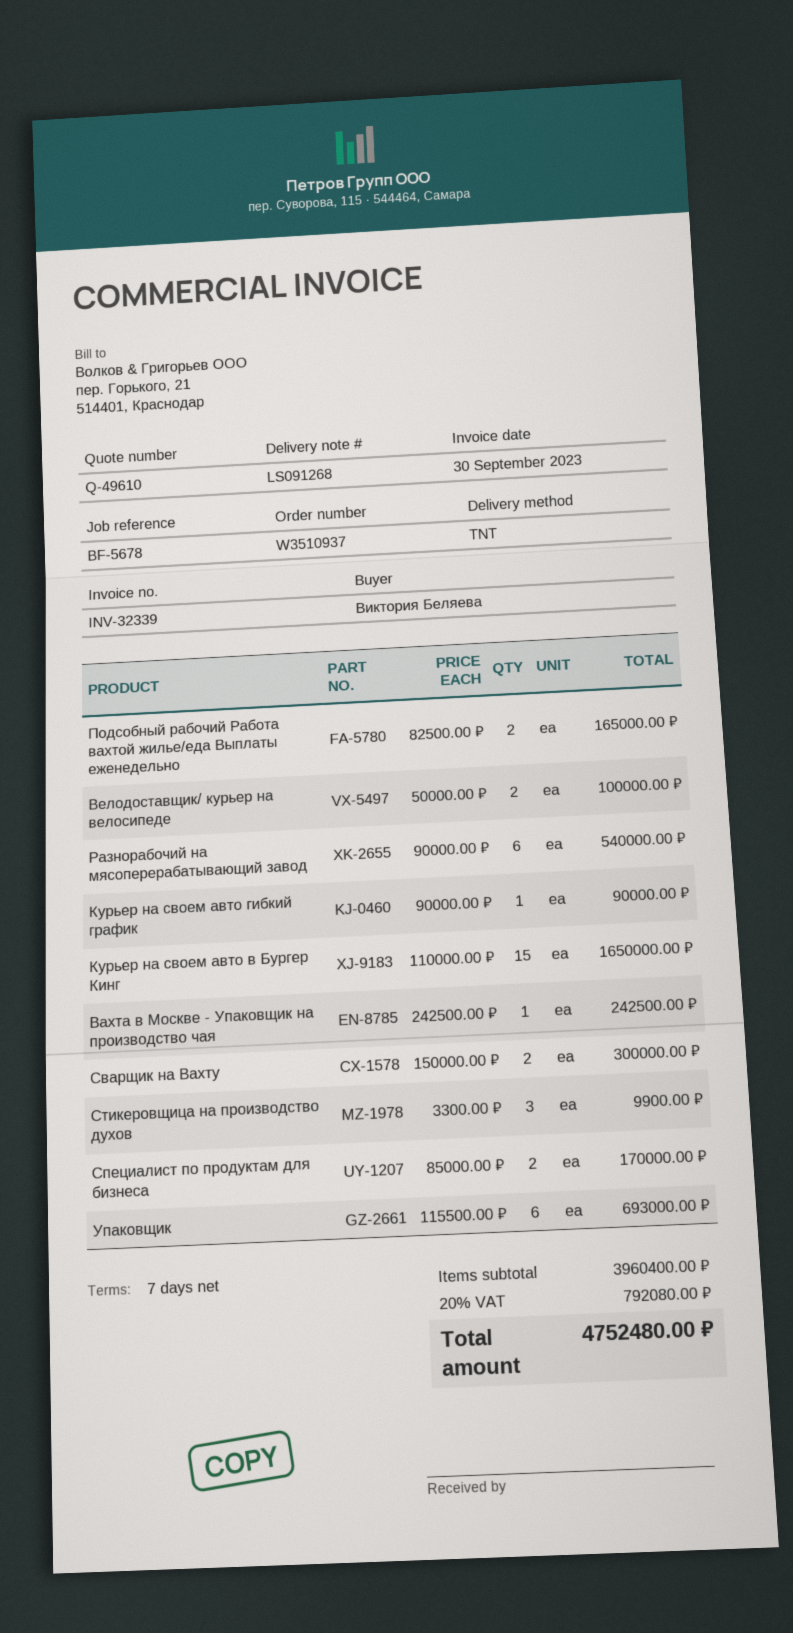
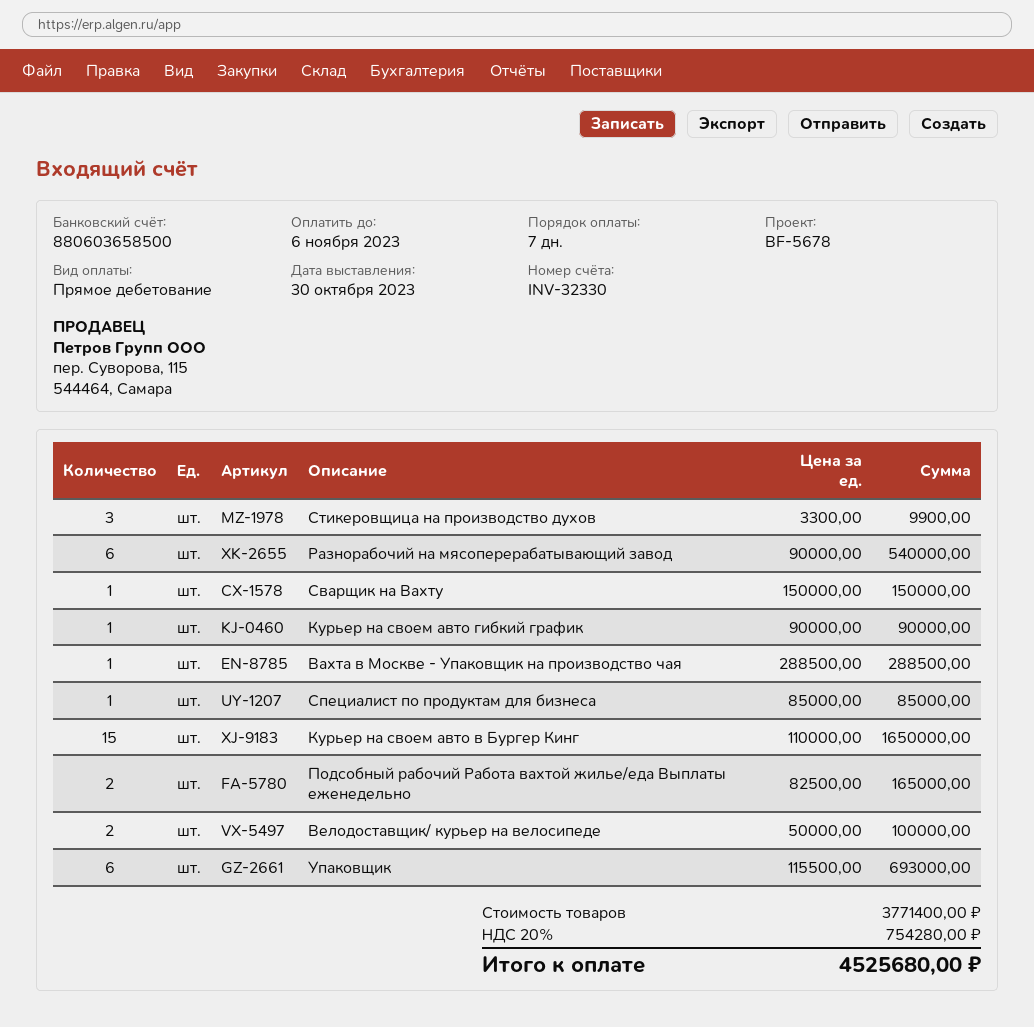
invoice number: INV-32339 -> INV-32330
invoice date: 2023-09-30 -> 2023-10-30
Вахта в Москве - Упаковщик на производство чая: 1 x 242500.00 = 242500.00 -> 1 x 288500.00 = 288500.00
Сварщик на Вахту: 2 x 150000.00 = 300000.00 -> 1 x 150000.00 = 150000.00
Специалист по продуктам для бизнеса: 2 x 85000.00 = 170000.00 -> 1 x 85000.00 = 85000.00
subtotal: 3960400.00 -> 3771400.00
tax: 20% = 792080.00 -> 20% = 754280.00
total: 4752480.00 -> 4525680.00

